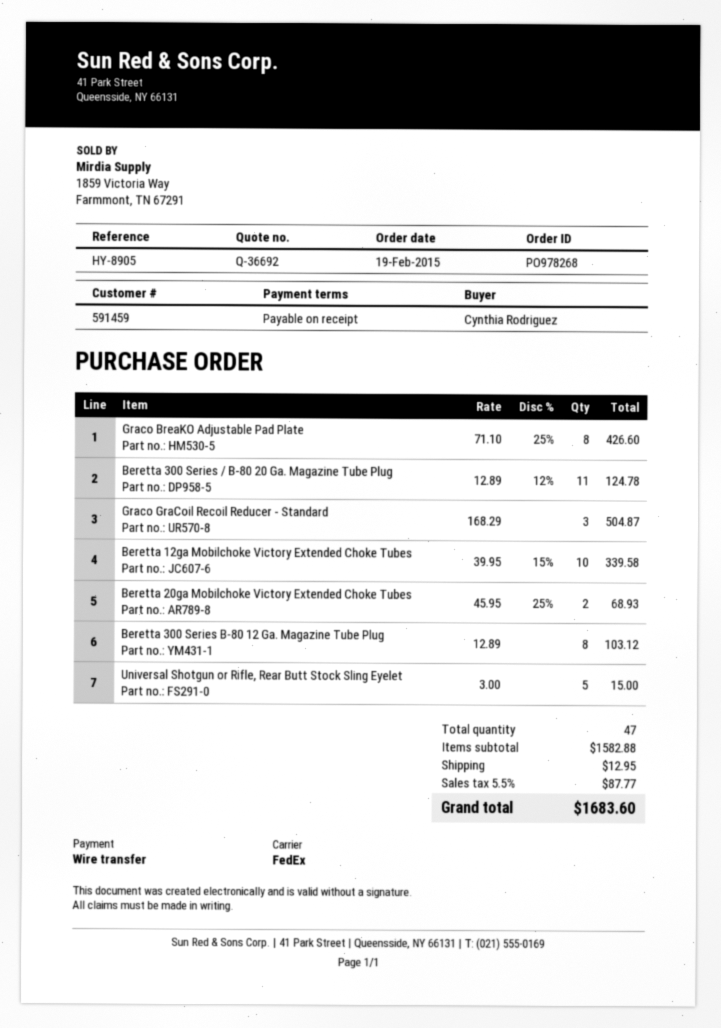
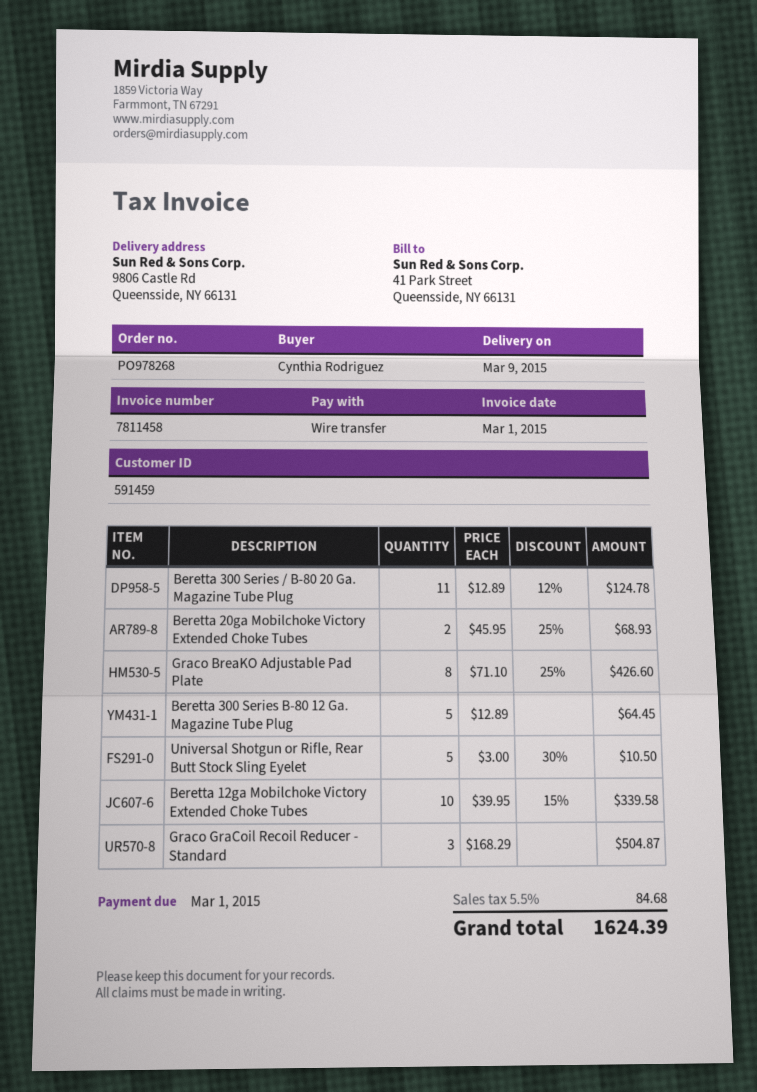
Beretta 300 Series B-80 12 Ga. Magazine Tube Plug: 8 x 12.89 = 103.12 -> 5 x 12.89 = 64.45
Universal Shotgun or Rifle, Rear Butt Stock Sling Eyelet: 5 x 3.00 = 15.00 -> 5 x 3.00 - 30% = 10.50
shipping: 12.95 -> none
tax: 5.5% = 87.77 -> 5.5% = 84.68
total: 1683.60 -> 1624.39

